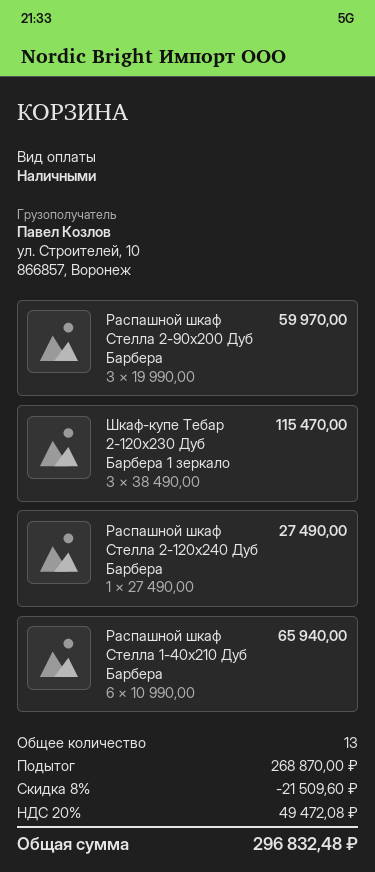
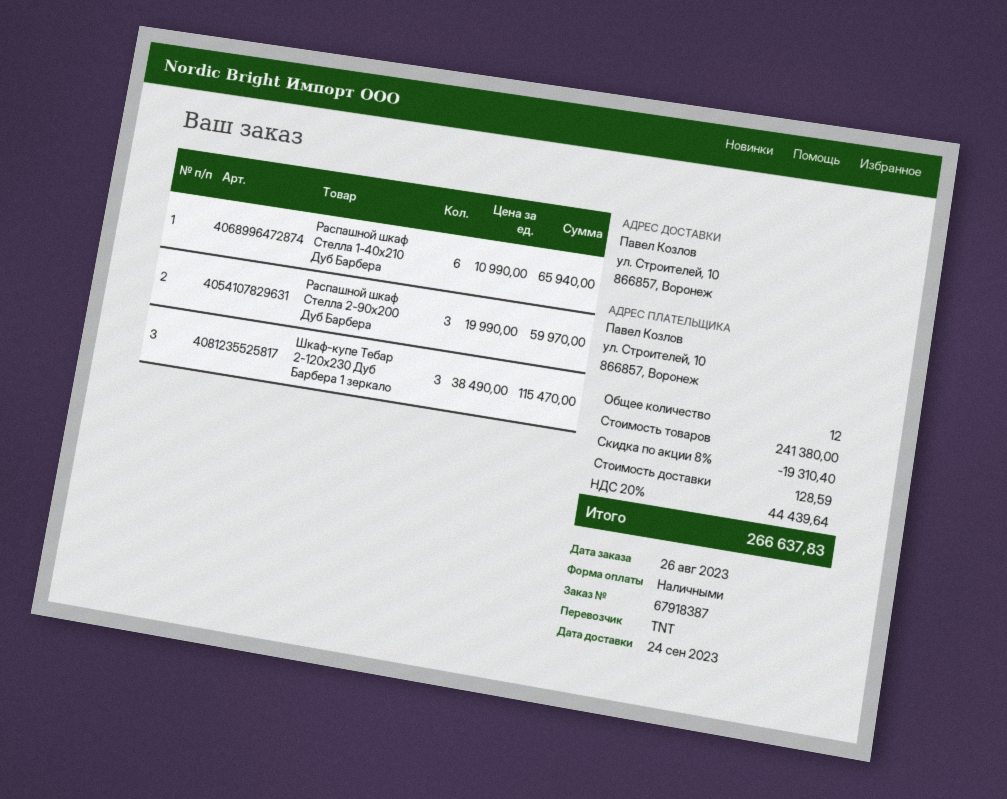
Распашной шкаф Стелла 2-120x240 Дуб Барбера: 1 x 27490.00 = 27490.00 -> none
total quantity: 13 -> 12
subtotal: 268870.00 -> 241380.00
discount: 8% = 21509.60 -> 8% = 19310.40
shipping: none -> 128.59
tax: 20% = 49472.08 -> 20% = 44439.64
total: 296832.48 -> 266637.83

